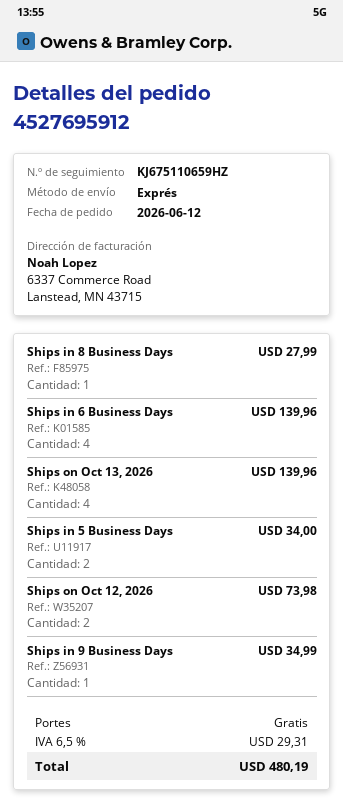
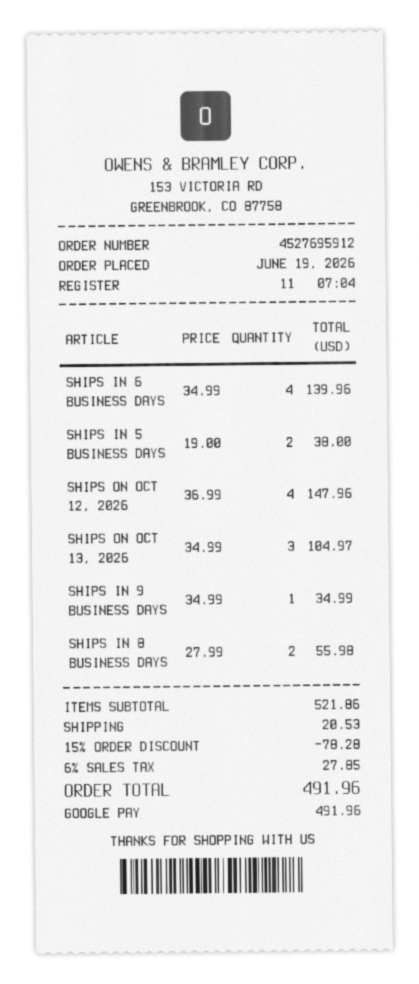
order date: 2026-06-12 -> 2026-06-19
Ships in 8 Business Days: 1 for 27.99 -> 2 for 55.98
Ships on Oct 13, 2026: 4 for 139.96 -> 3 for 104.97
Ships in 5 Business Days: 2 for 34.00 -> 2 for 38.00
Ships on Oct 12, 2026: 2 for 73.98 -> 4 for 147.96
discount: none -> 15% = 78.28
shipping: 0.00 -> 20.53
tax: 6.5% = 29.31 -> 6% = 27.85
total: 480.19 -> 491.96

